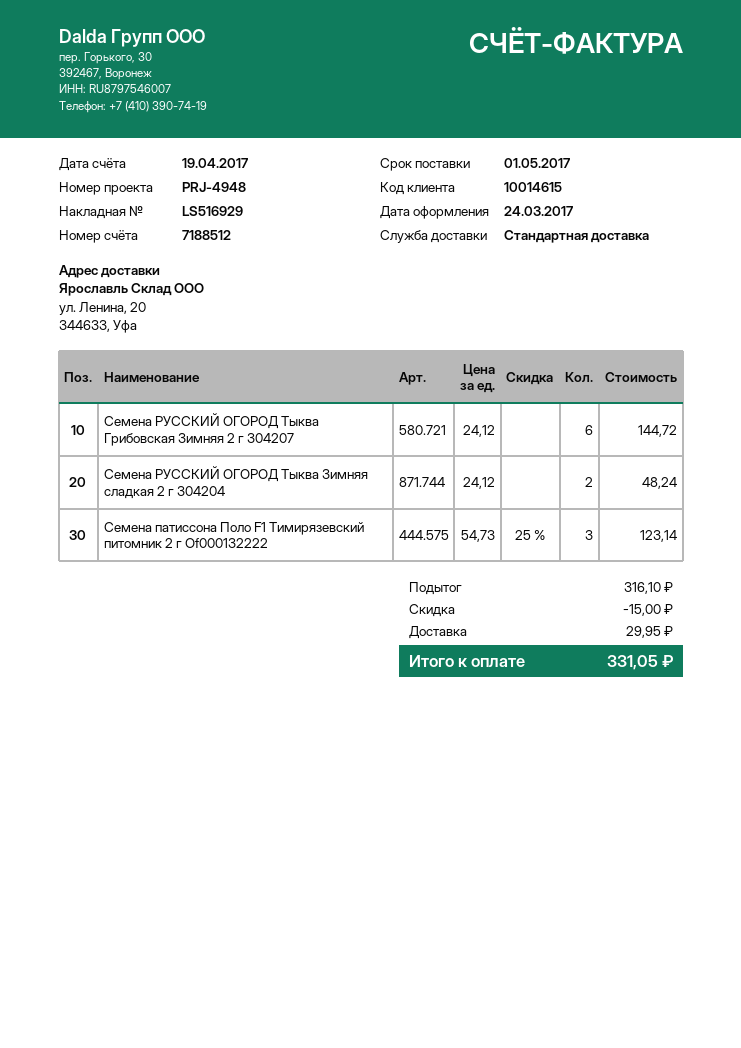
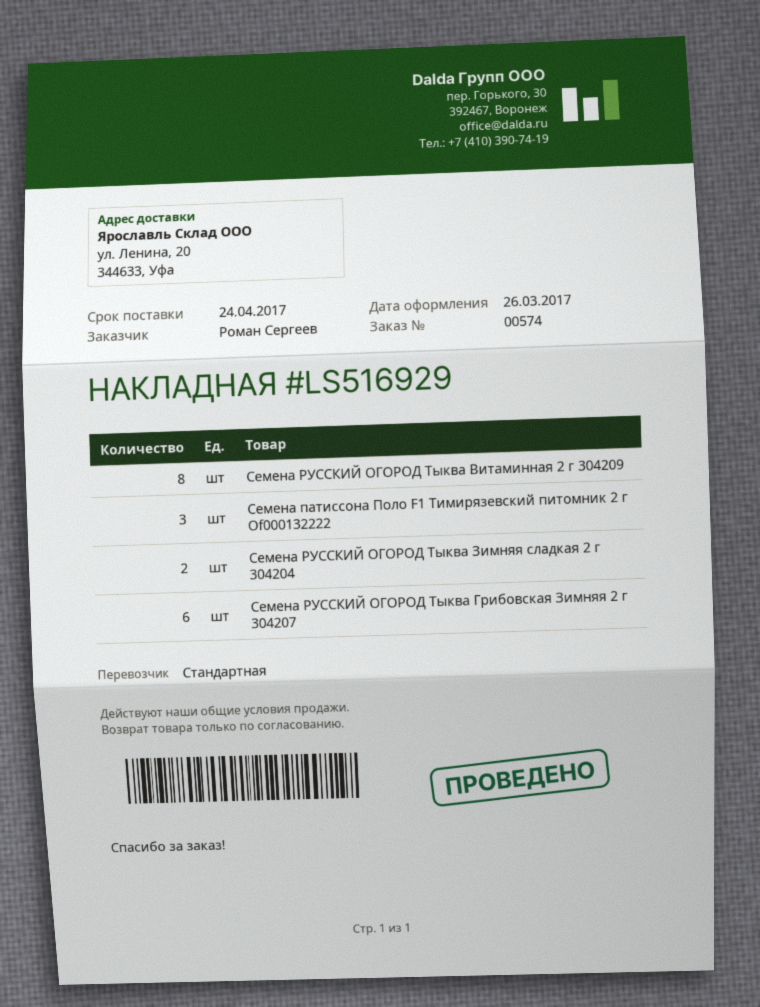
order date: 2017-03-24 -> 2017-03-26
delivery date: 2017-05-01 -> 2017-04-24
Семена РУССКИЙ ОГОРОД Тыква Витаминная 2 г 304209: none -> 8

